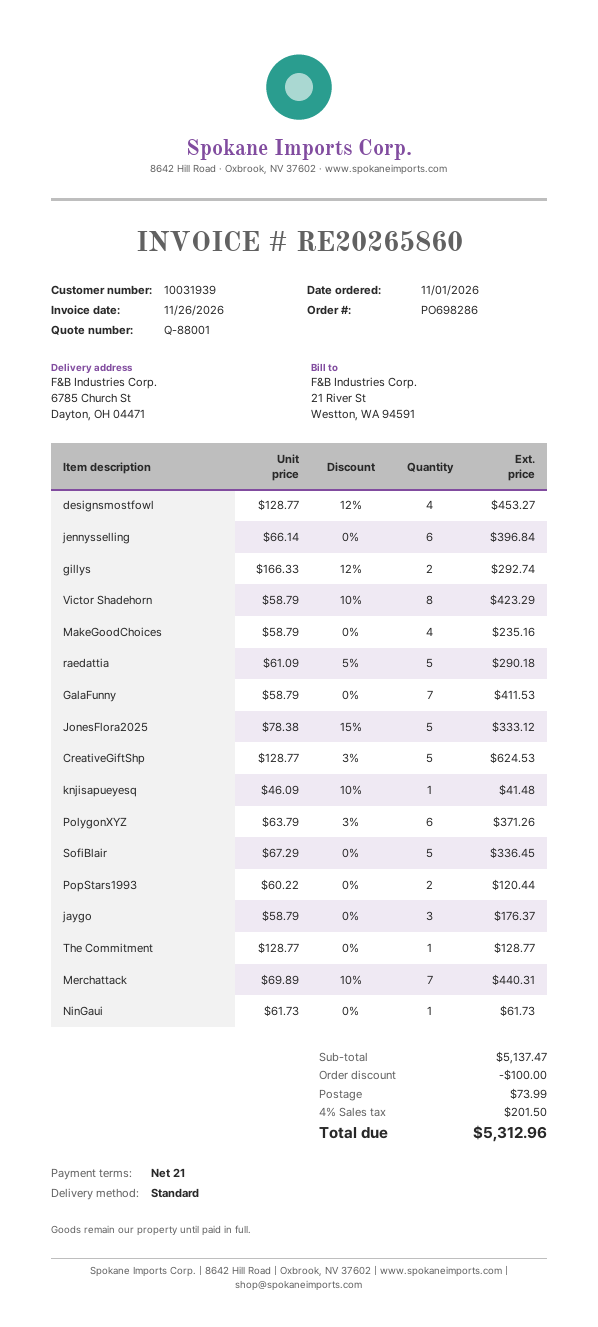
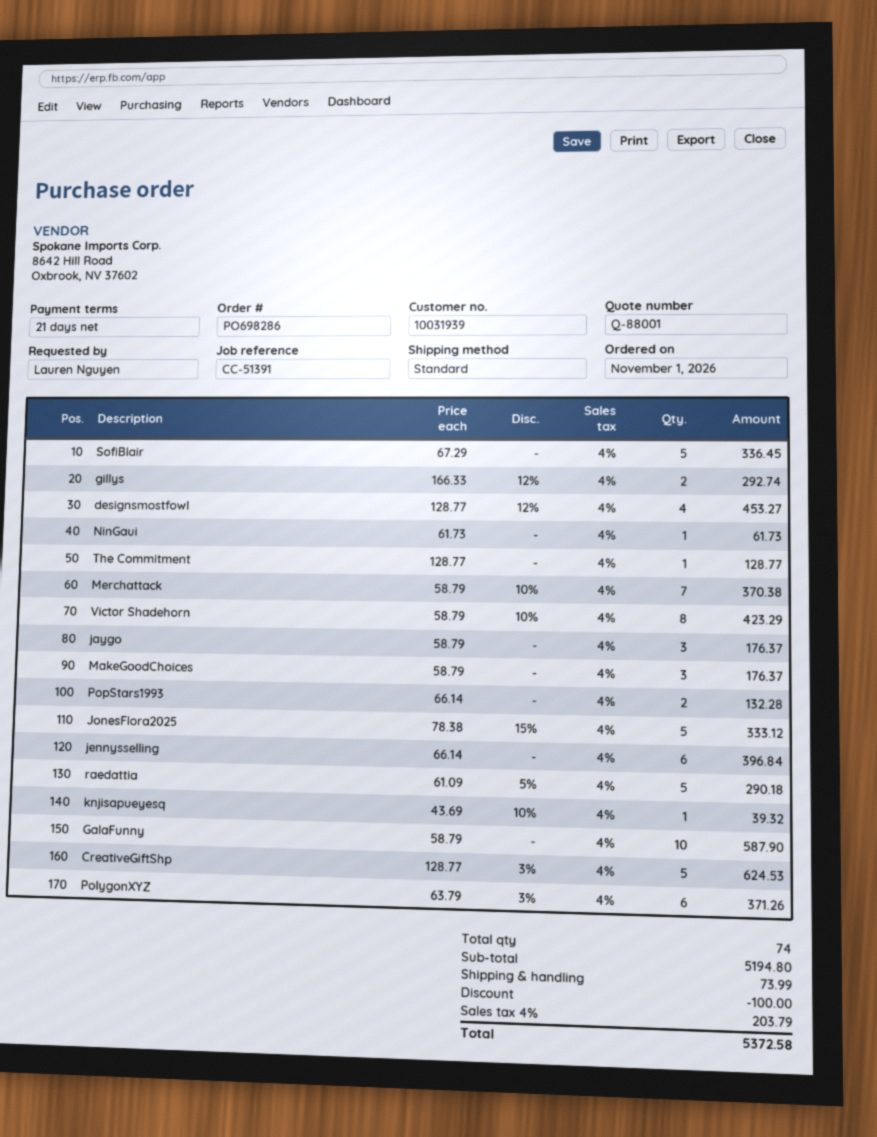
MakeGoodChoices: 4 x 58.79 = 235.16 -> 3 x 58.79 = 176.37
GalaFunny: 7 x 58.79 = 411.53 -> 10 x 58.79 = 587.90
knjisapueyesq: 1 x 46.09 - 10% = 41.48 -> 1 x 43.69 - 10% = 39.32
PopStars1993: 2 x 60.22 = 120.44 -> 2 x 66.14 = 132.28
Merchattack: 7 x 69.89 - 10% = 440.31 -> 7 x 58.79 - 10% = 370.38
subtotal: 5137.47 -> 5194.80
tax: 4% = 201.50 -> 4% = 203.79
total: 5312.96 -> 5372.58

